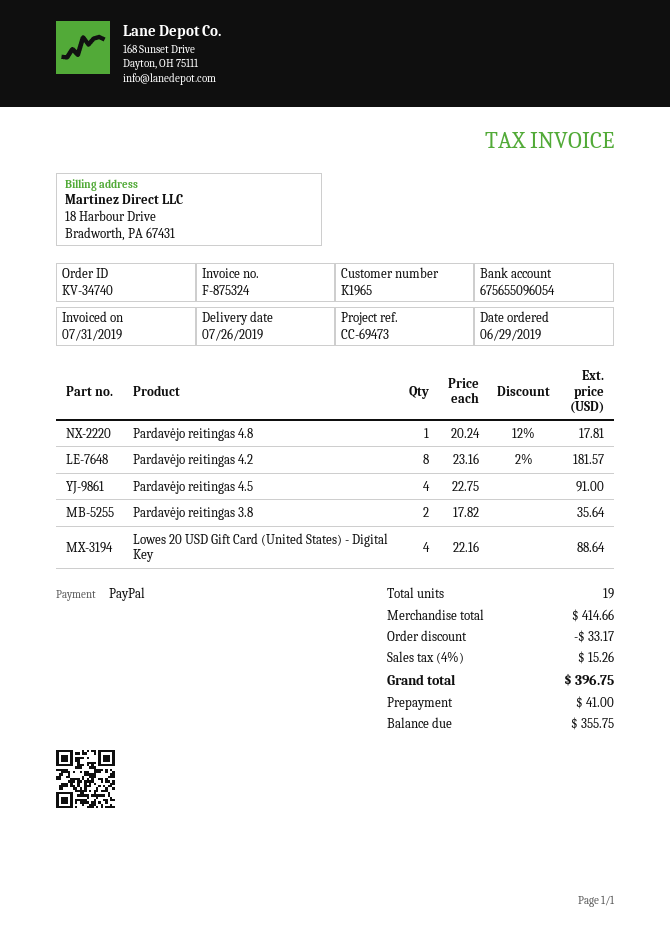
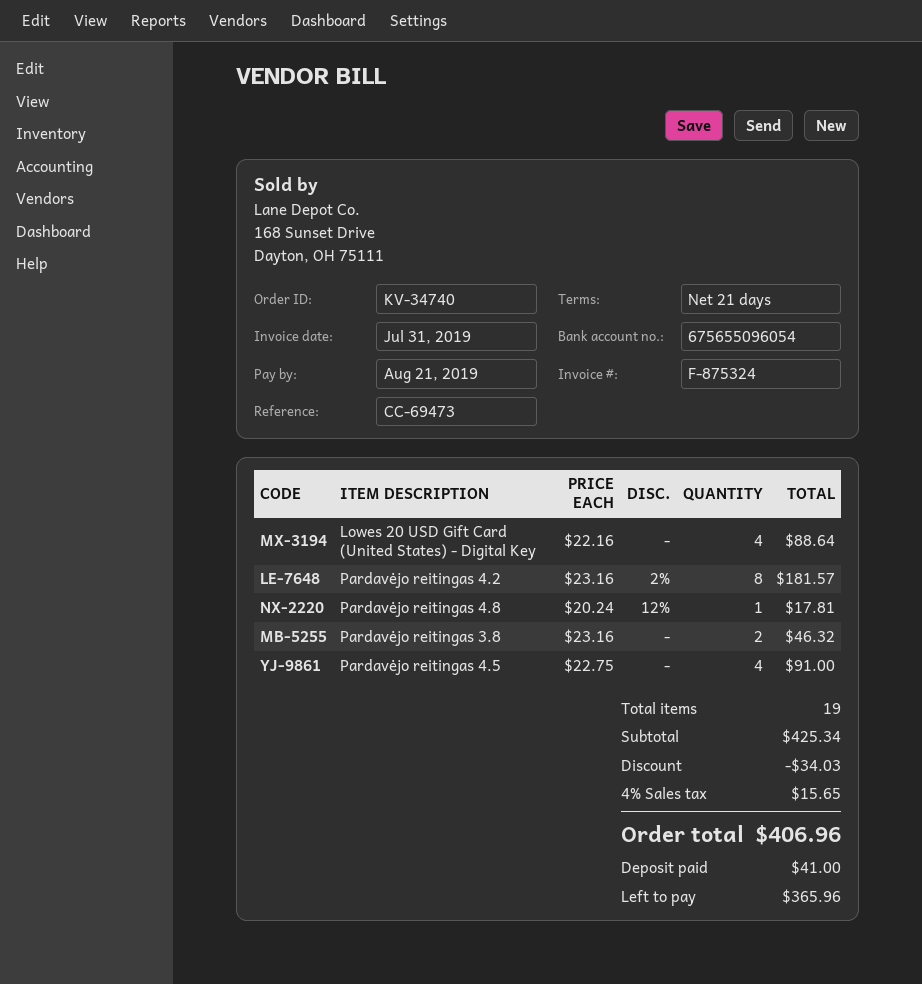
Pardavėjo reitingas 3.8: 2 x 17.82 = 35.64 -> 2 x 23.16 = 46.32
subtotal: 414.66 -> 425.34
discount: 33.17 -> 34.03
tax: 4% = 15.26 -> 4% = 15.65
total: 396.75 -> 406.96
balance: 355.75 -> 365.96

